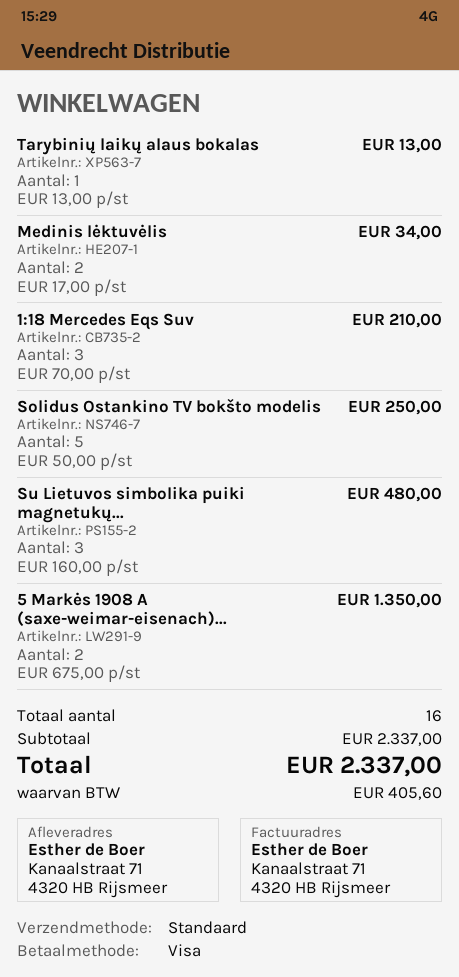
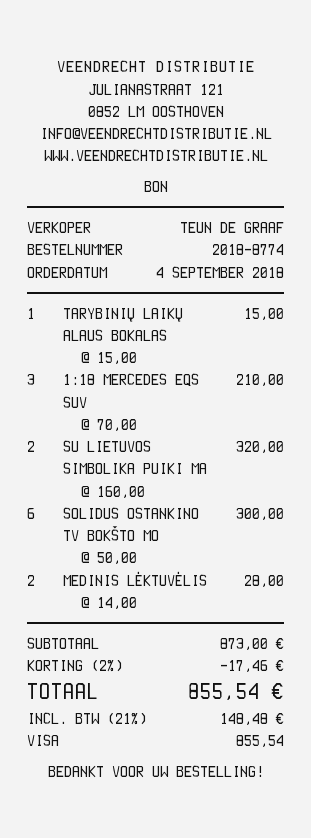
Tarybinių laikų alaus bokalas: 1 x 13.00 = 13.00 -> 1 x 15.00 = 15.00
Medinis lėktuvėlis: 2 x 17.00 = 34.00 -> 2 x 14.00 = 28.00
Solidus Ostankino TV bokšto modelis: 5 x 50.00 = 250.00 -> 6 x 50.00 = 300.00
Su Lietuvos simbolika puiki magnetukų...: 3 x 160.00 = 480.00 -> 2 x 160.00 = 320.00
5 Markės 1908 A (saxe-weimar-eisenach)...: 2 x 675.00 = 1350.00 -> none
subtotal: 2337.00 -> 873.00
discount: none -> 2% = 17.46
tax: 405.60 -> 148.48
total: 2337.00 -> 855.54

